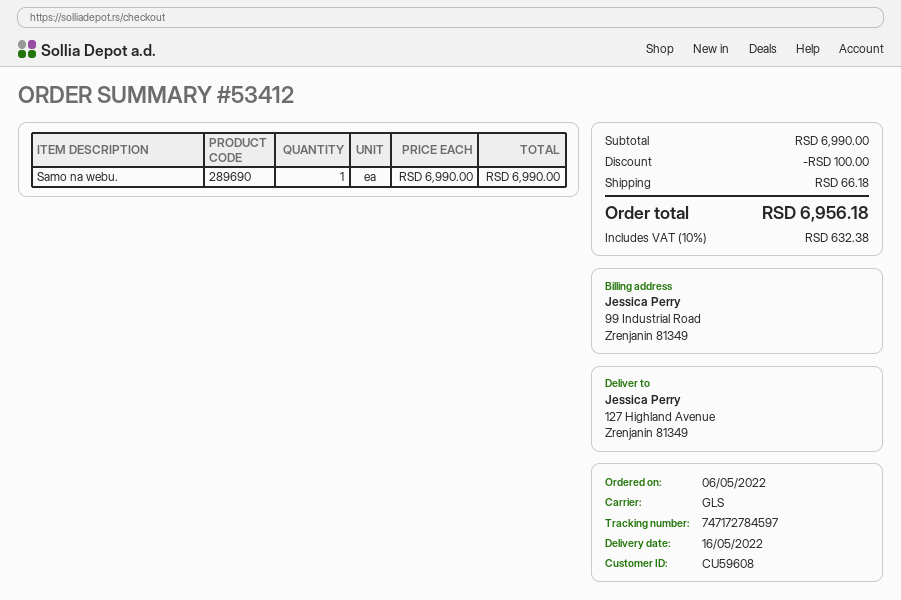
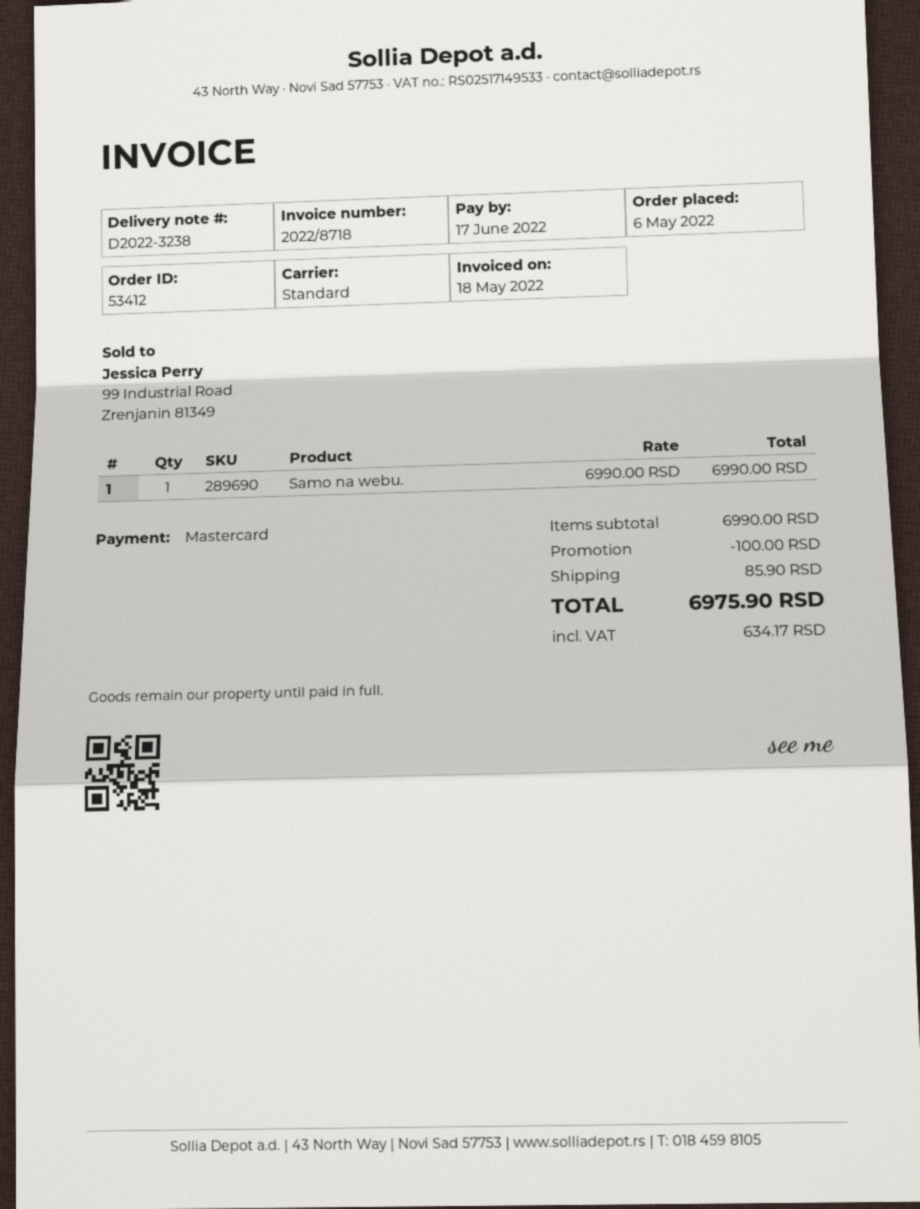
shipping method: GLS -> standard
shipping: 66.18 -> 85.90
tax: 632.38 -> 634.17
total: 6956.18 -> 6975.90

